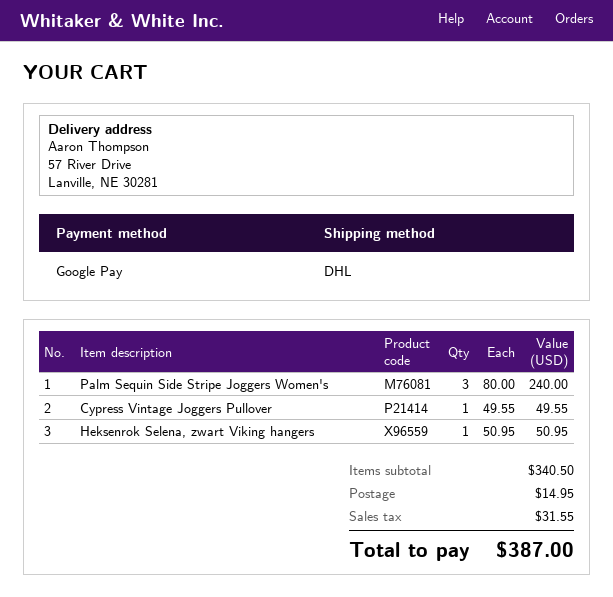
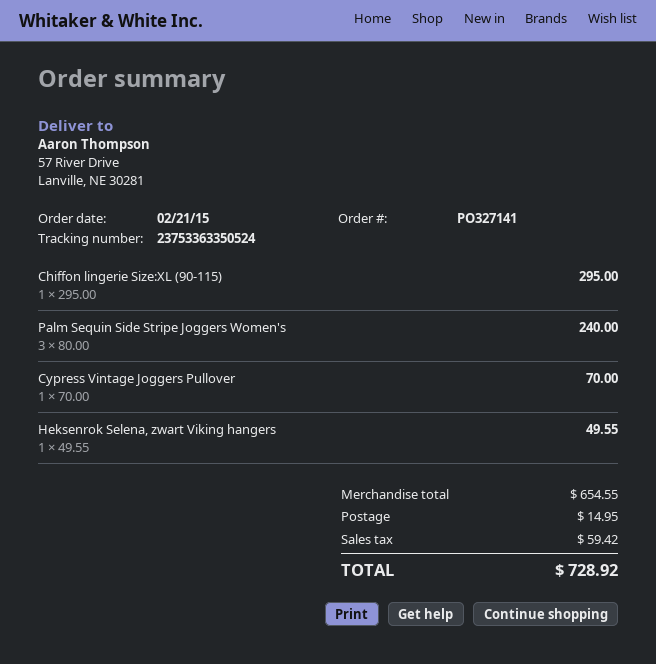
Cypress Vintage Joggers Pullover: 1 x 49.55 = 49.55 -> 1 x 70.00 = 70.00
Heksenrok Selena, zwart Viking hangers: 1 x 50.95 = 50.95 -> 1 x 49.55 = 49.55
Chiffon lingerie Size:XL (90-115): none -> 1 x 295.00 = 295.00
subtotal: 340.50 -> 654.55
tax: 31.55 -> 59.42
total: 387.00 -> 728.92

